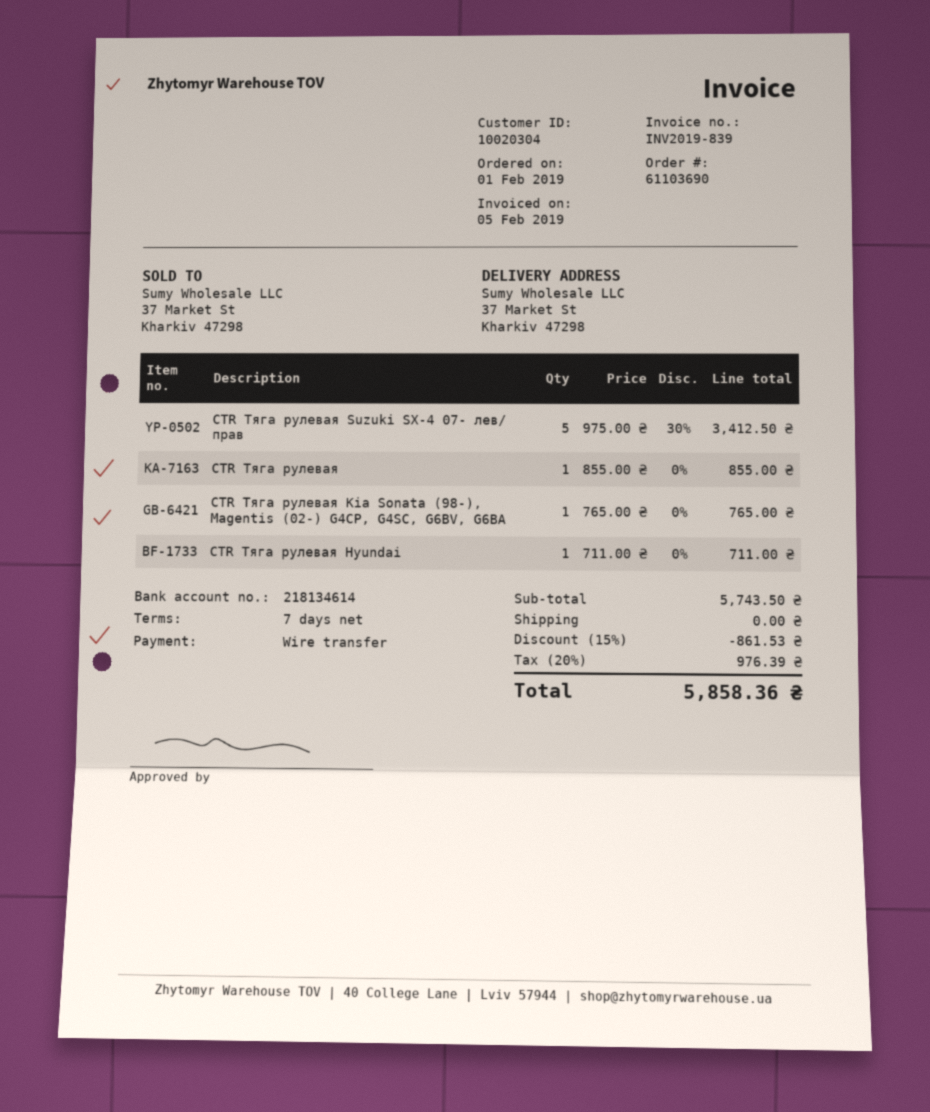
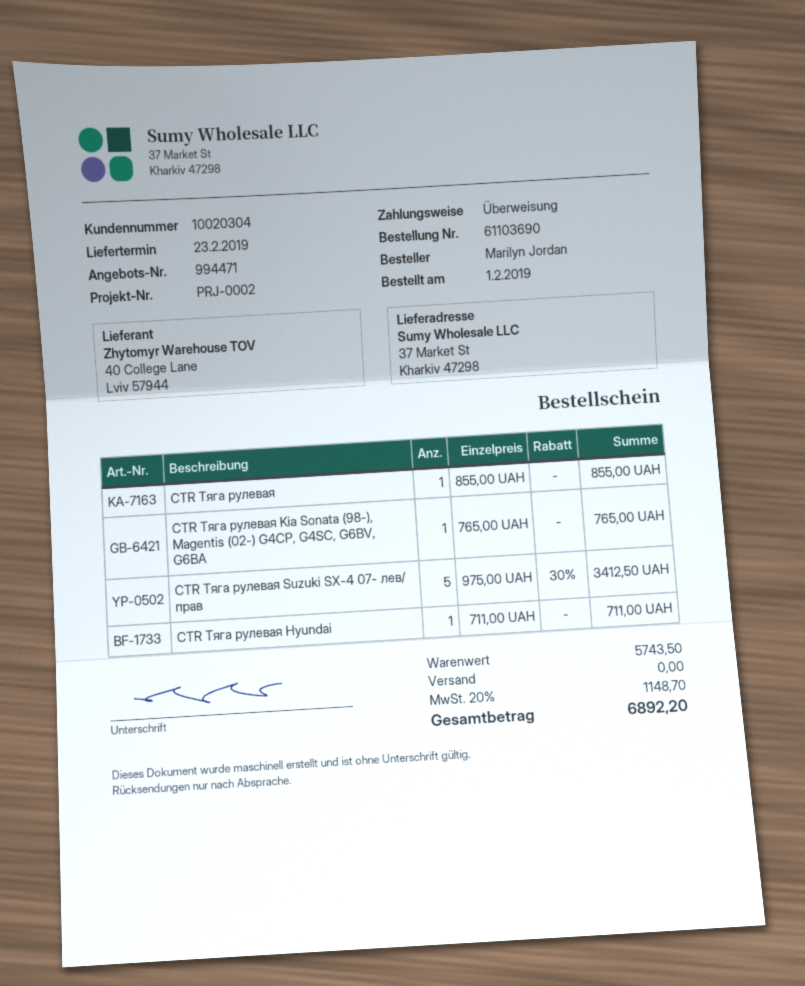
discount: 15% = 861.53 -> none
tax: 20% = 976.39 -> 20% = 1148.70
total: 5858.36 -> 6892.20

